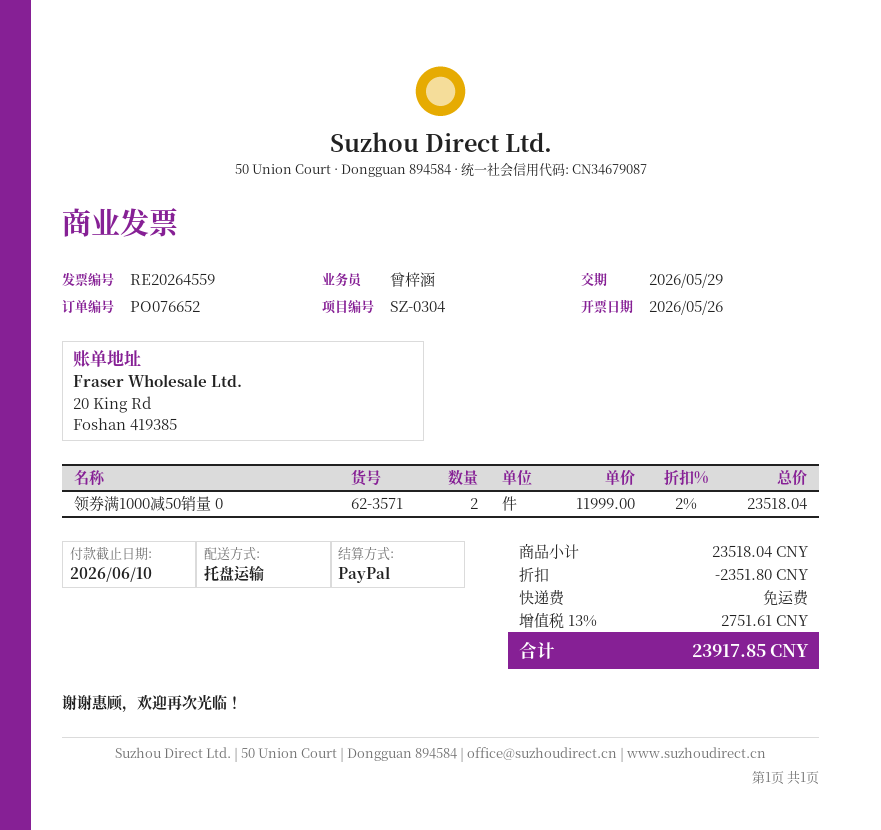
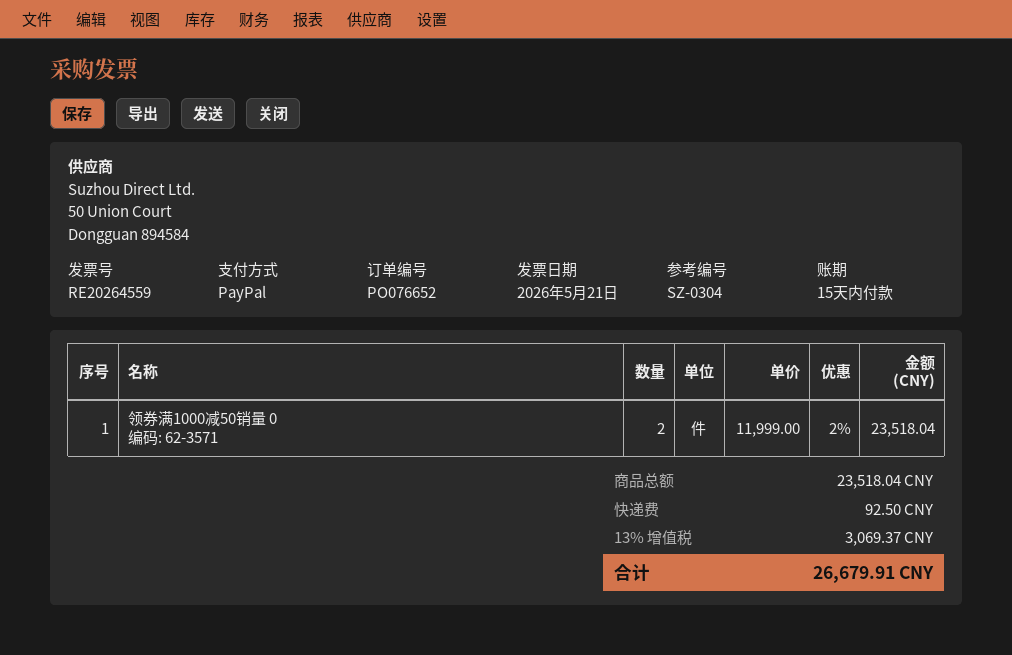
invoice date: 2026-05-26 -> 2026-05-21
discount: 2351.80 -> none
shipping: 0.00 -> 92.50
tax: 13% = 2751.61 -> 13% = 3069.37
total: 23917.85 -> 26679.91

